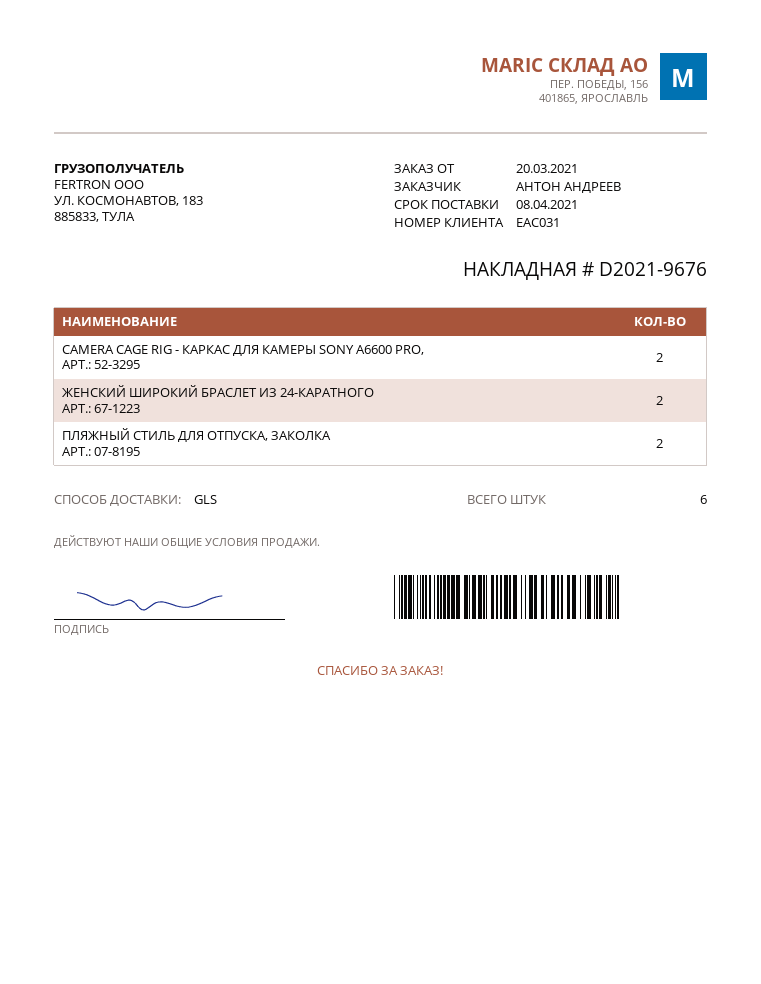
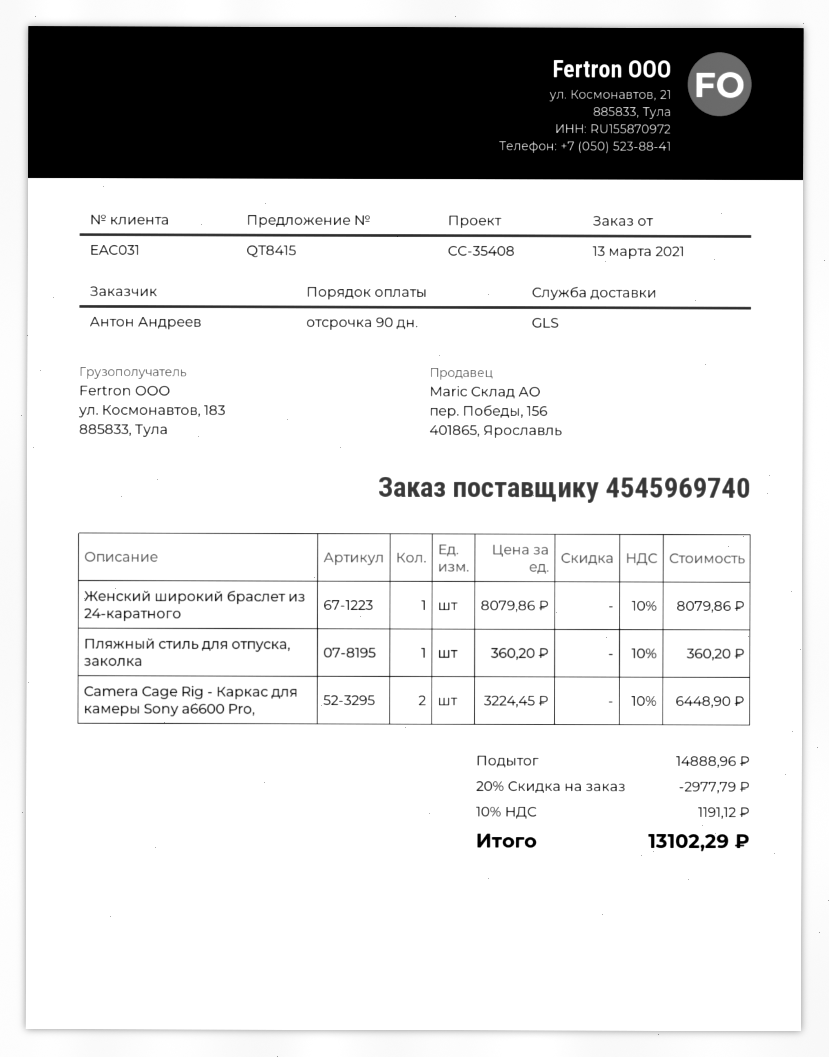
order date: 2021-03-20 -> 2021-03-13
ЖЕНСКИЙ ШИРОКИЙ БРАСЛЕТ ИЗ 24-КАРАТНОГО: 2 -> 1
ПЛЯЖНЫЙ СТИЛЬ ДЛЯ ОТПУСКА, ЗАКОЛКА: 2 -> 1

